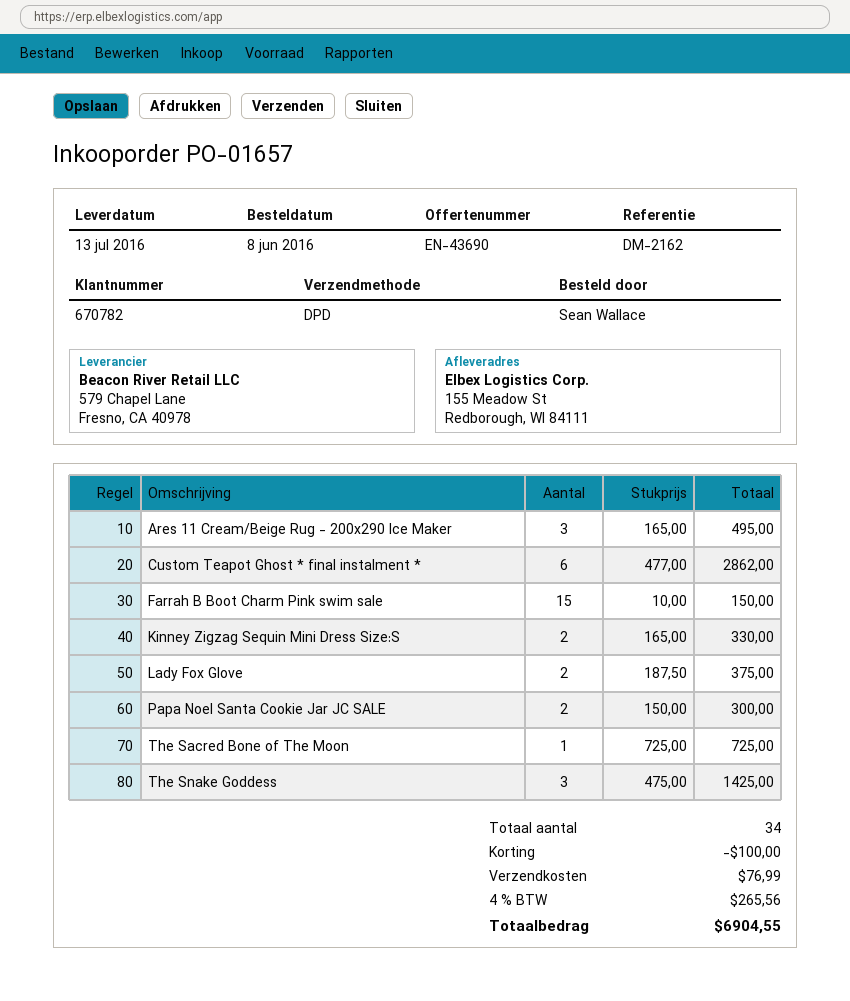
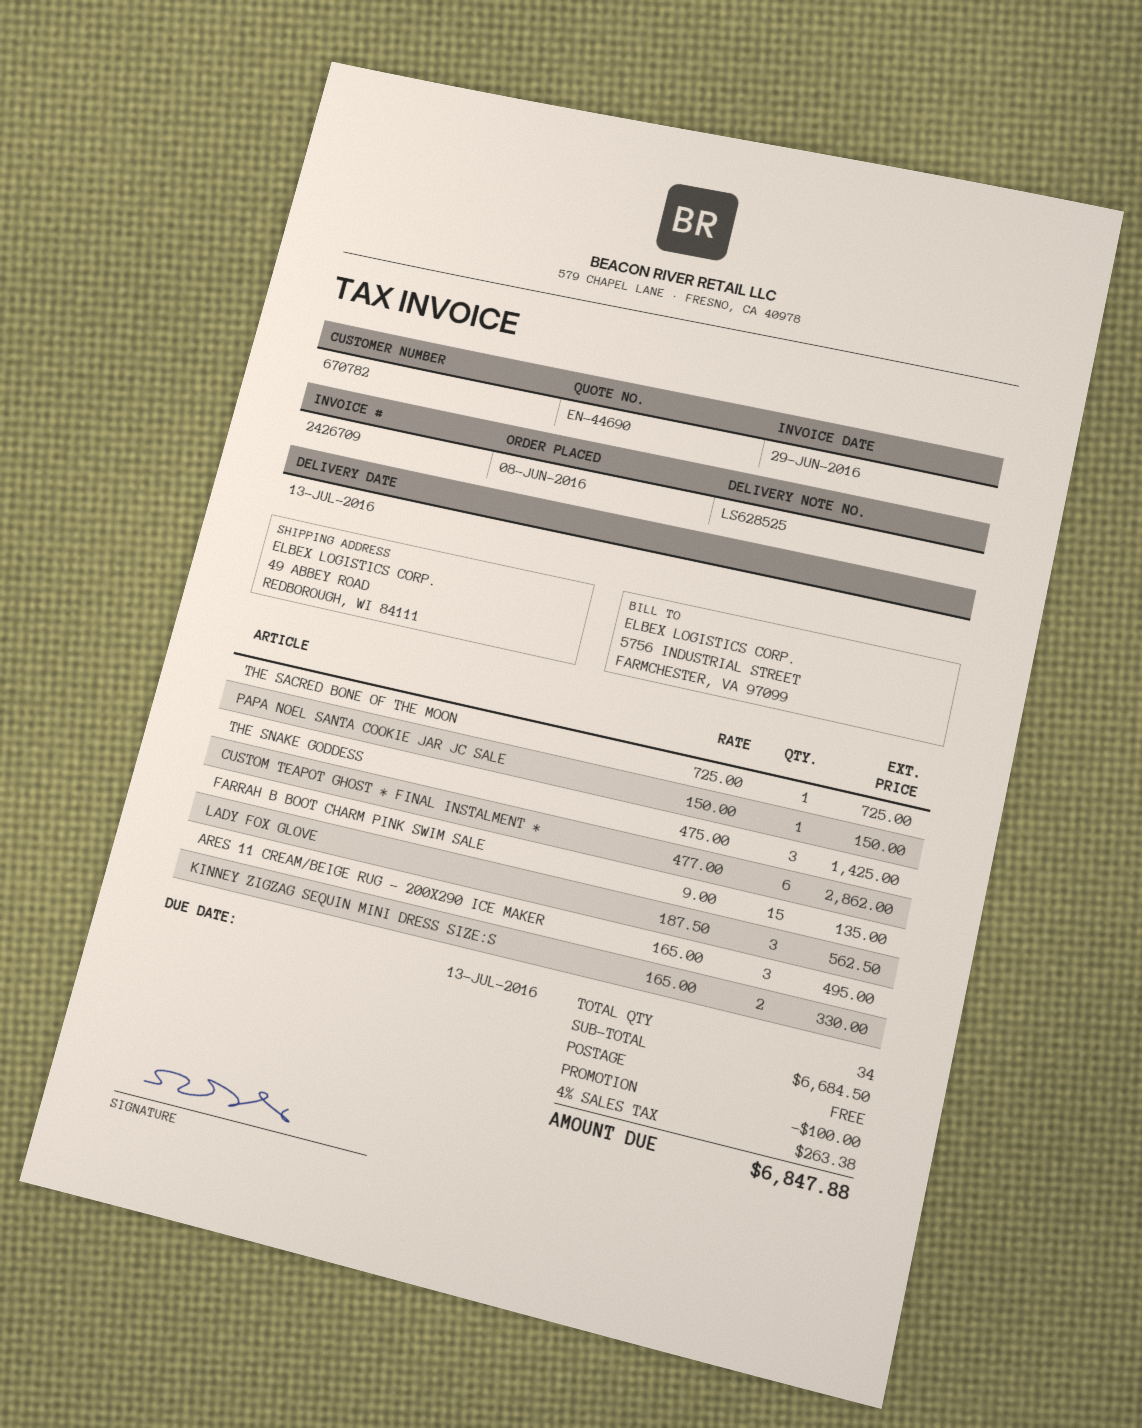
quote number: EN-43690 -> EN-44690
ship to: 155 Meadow St, Redborough, WI 84111 -> 49 ABBEY ROAD, REDBOROUGH, WI 84111
Farrah B Boot Charm Pink swim sale: 15 x 10.00 = 150.00 -> 15 x 9.00 = 135.00
Lady Fox Glove: 2 x 187.50 = 375.00 -> 3 x 187.50 = 562.50
Papa Noel Santa Cookie Jar JC SALE: 2 x 150.00 = 300.00 -> 1 x 150.00 = 150.00
shipping: 76.99 -> 0.00
tax: 4% = 265.56 -> 4% = 263.38
total: 6904.55 -> 6847.88

